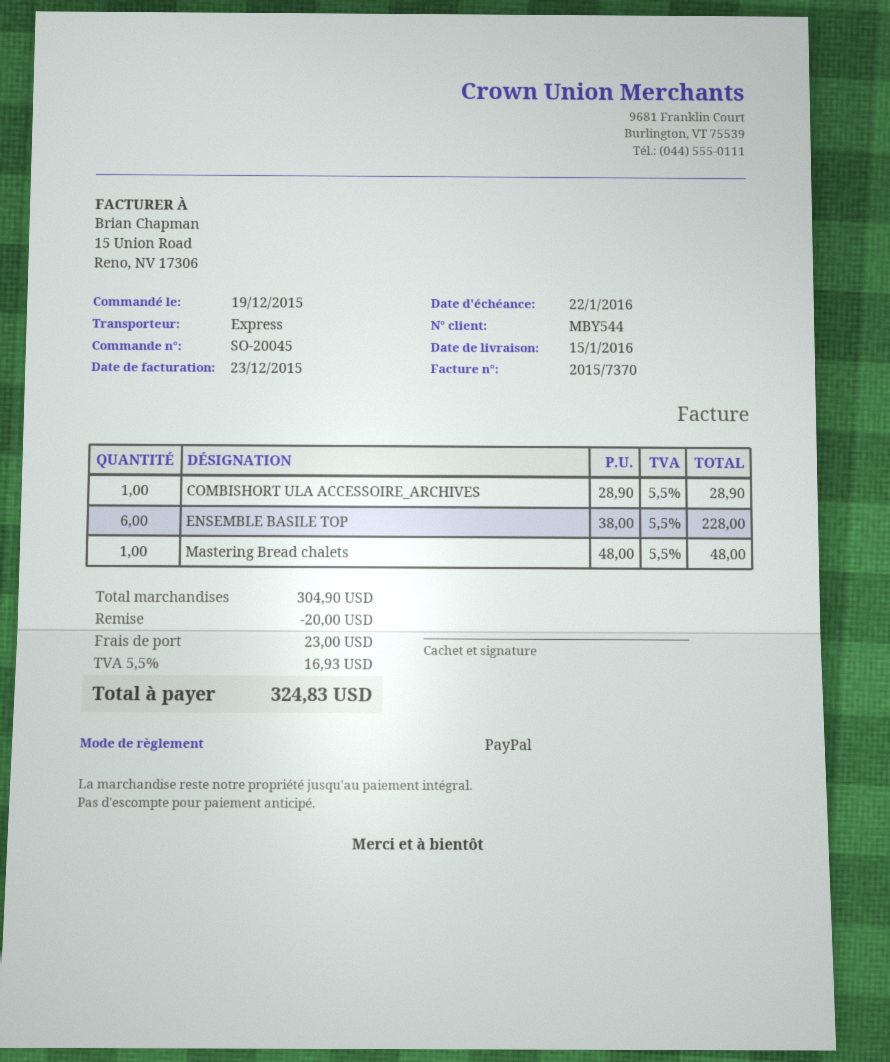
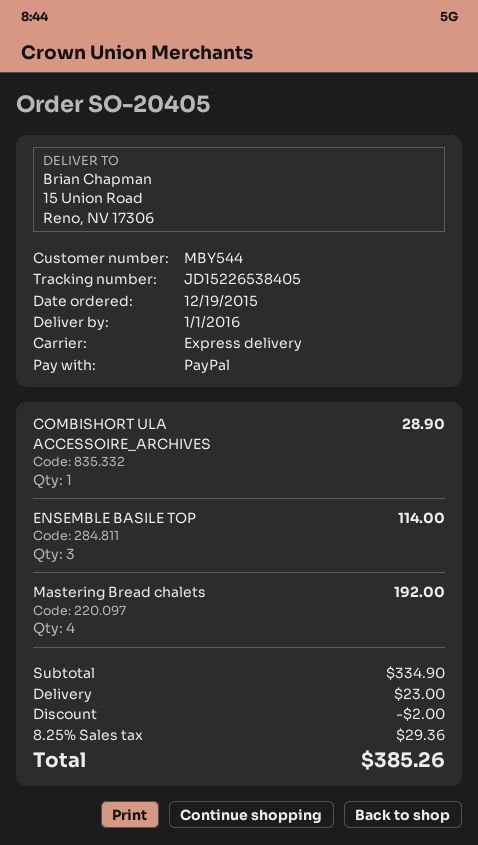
order number: SO-20045 -> SO-20405
delivery date: 2016-01-15 -> 2016-01-01
ENSEMBLE BASILE TOP: 6 for 228.00 -> 3 for 114.00
Mastering Bread chalets: 1 for 48.00 -> 4 for 192.00
subtotal: 304.90 -> 334.90
discount: 20.00 -> 2.00
tax: 5.5% = 16.93 -> 8.25% = 29.36
total: 324.83 -> 385.26

